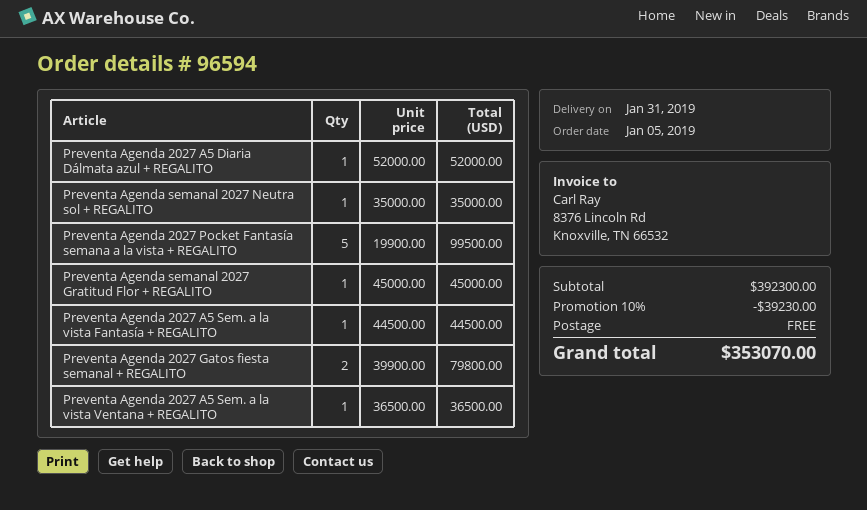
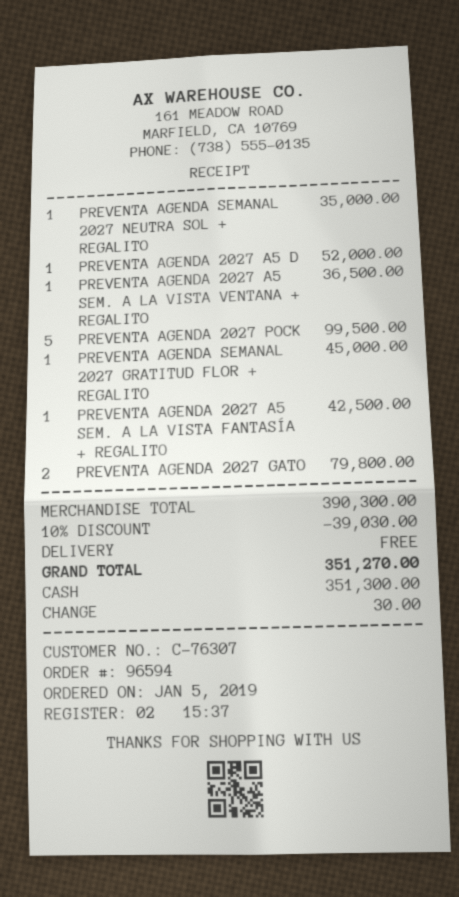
Preventa Agenda 2027 A5 Sem. a la vista Fantasía + REGALITO: 1 for 44500.00 -> 1 for 42500.00
subtotal: 392300.00 -> 390300.00
discount: 10% = 39230.00 -> 10% = 39030.00
total: 353070.00 -> 351270.00

